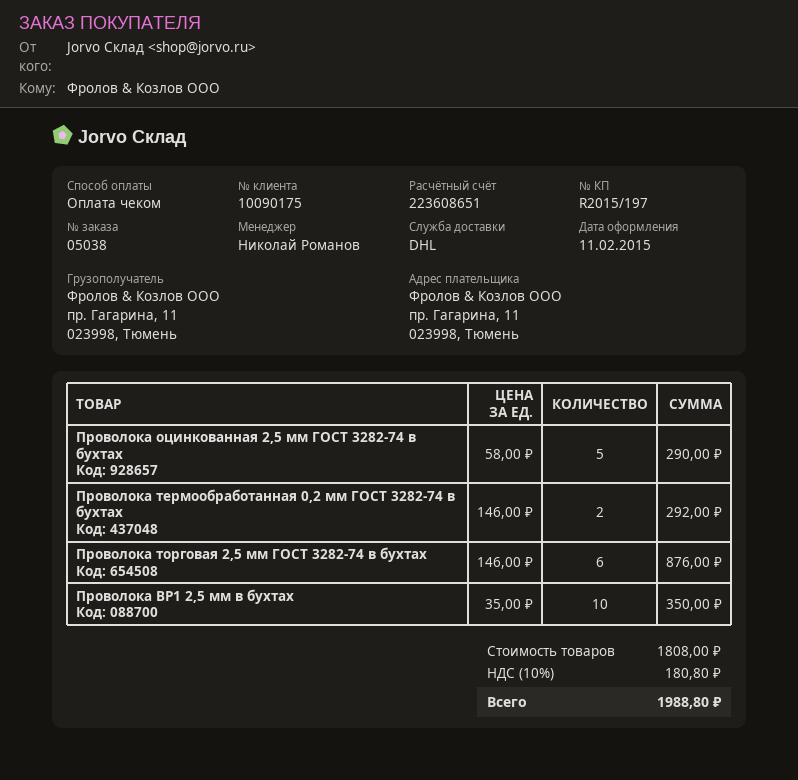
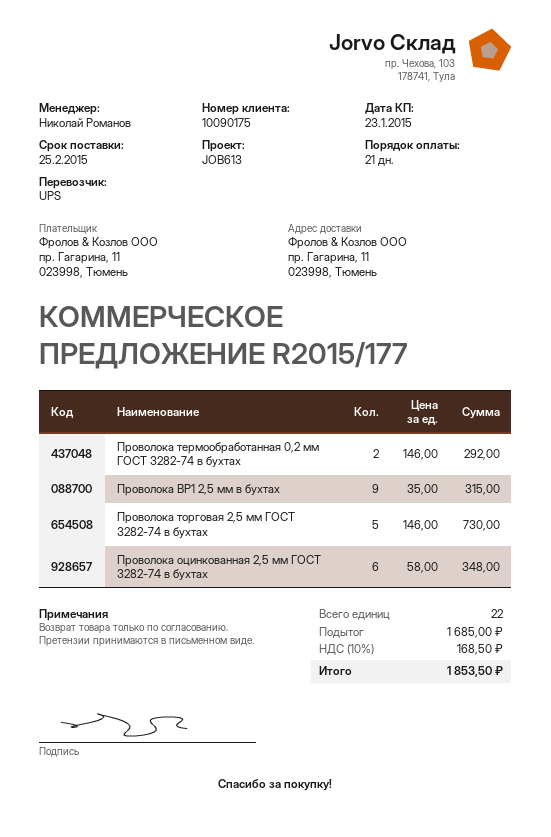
quote number: R2015/197 -> R2015/177
shipping method: DHL -> UPS
Проволока оцинкованная 2,5 мм ГОСТ 3282-74 в бухтах: 5 x 58.00 = 290.00 -> 6 x 58.00 = 348.00
Проволока торговая 2,5 мм ГОСТ 3282-74 в бухтах: 6 x 146.00 = 876.00 -> 5 x 146.00 = 730.00
Проволока ВР1 2,5 мм в бухтах: 10 x 35.00 = 350.00 -> 9 x 35.00 = 315.00
subtotal: 1808.00 -> 1685.00
tax: 10% = 180.80 -> 10% = 168.50
total: 1988.80 -> 1853.50

